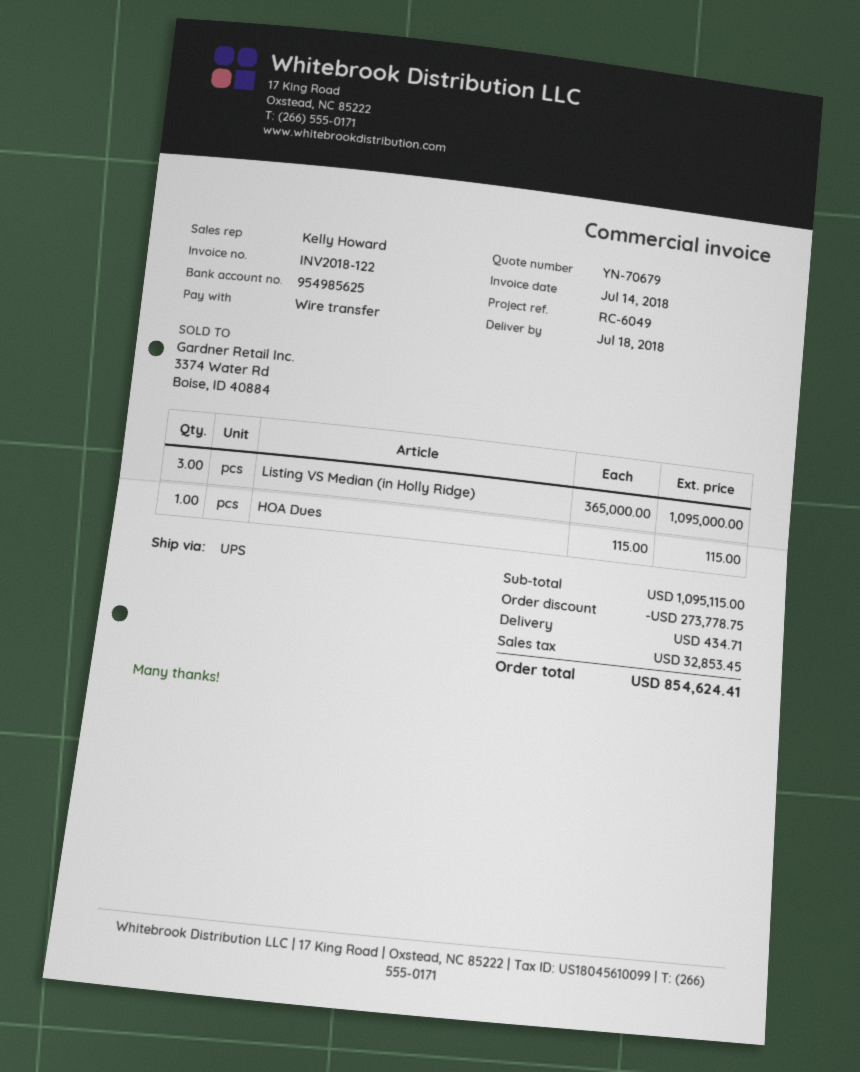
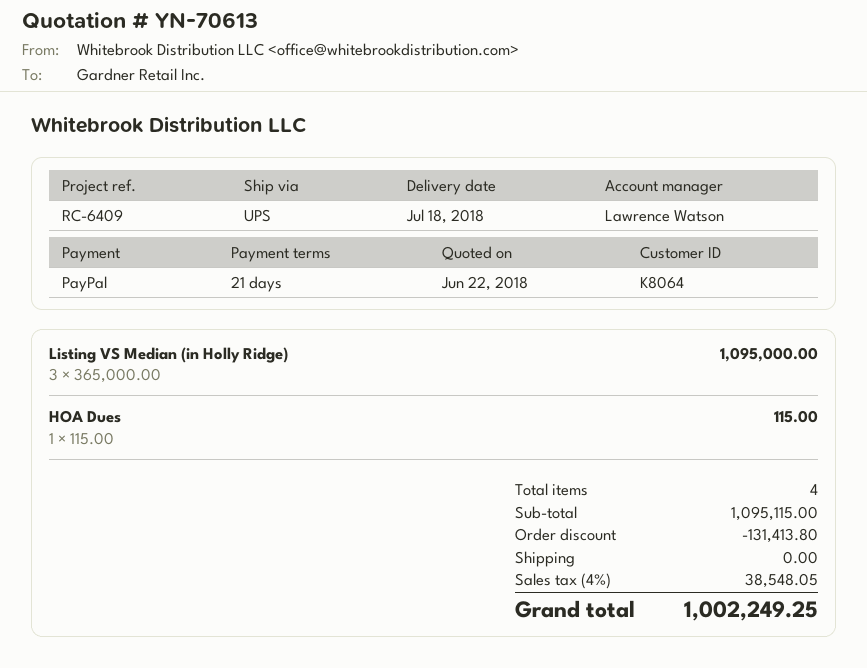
quote number: YN-70679 -> YN-70613
reference: RC-6049 -> RC-6409
sales rep: Kelly Howard -> Lawrence Watson
payment method: bank transfer -> PayPal
discount: 273778.75 -> 131413.80
shipping: 434.71 -> 0.00
tax: 32853.45 -> 38548.05
total: 854624.41 -> 1002249.25

